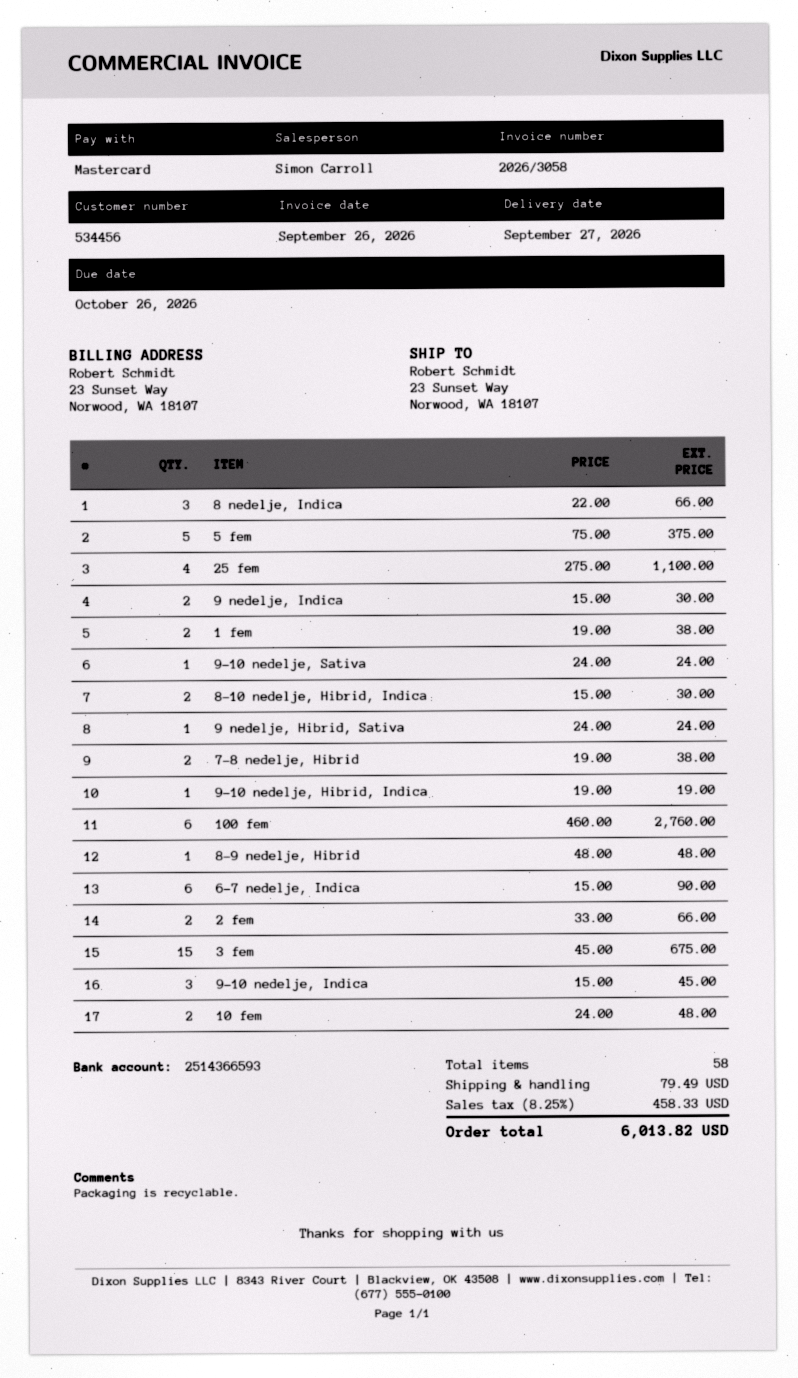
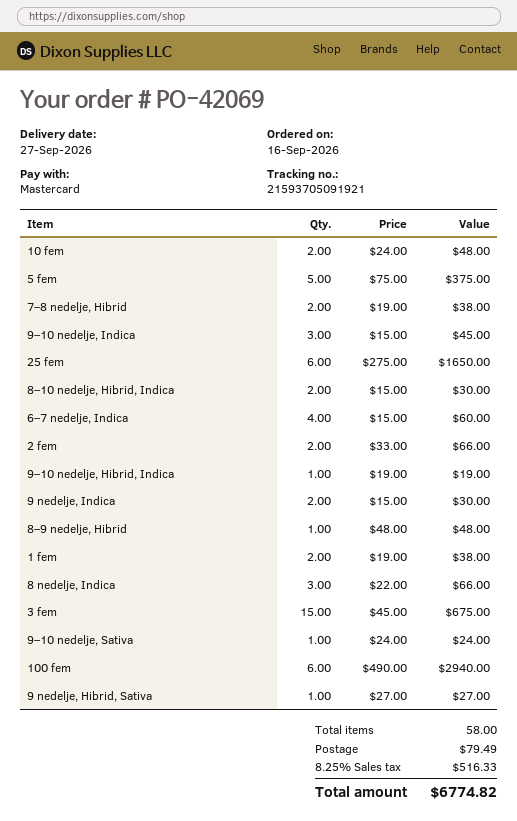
25 fem: 4 x 275.00 = 1100.00 -> 6 x 275.00 = 1650.00
9 nedelje, Hibrid, Sativa: 1 x 24.00 = 24.00 -> 1 x 27.00 = 27.00
100 fem: 6 x 460.00 = 2760.00 -> 6 x 490.00 = 2940.00
6–7 nedelje, Indica: 6 x 15.00 = 90.00 -> 4 x 15.00 = 60.00
tax: 8.25% = 458.33 -> 8.25% = 516.33
total: 6013.82 -> 6774.82

